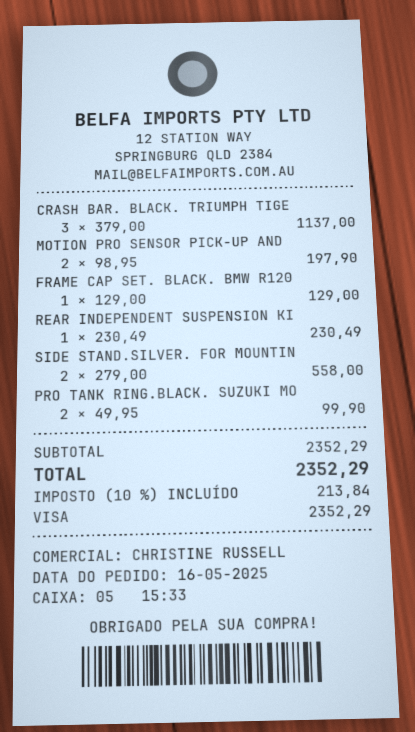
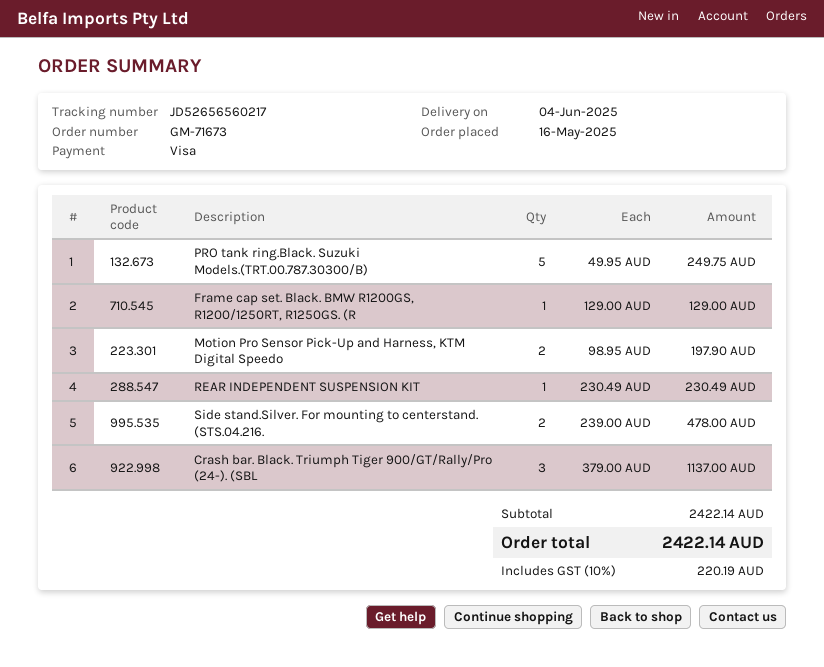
SIDE STAND.SILVER. FOR MOUNTIN: 2 x 279.00 = 558.00 -> 2 x 239.00 = 478.00
PRO TANK RING.BLACK. SUZUKI MO: 2 x 49.95 = 99.90 -> 5 x 49.95 = 249.75
subtotal: 2352.29 -> 2422.14
tax: 10% = 213.84 -> 10% = 220.19
total: 2352.29 -> 2422.14

